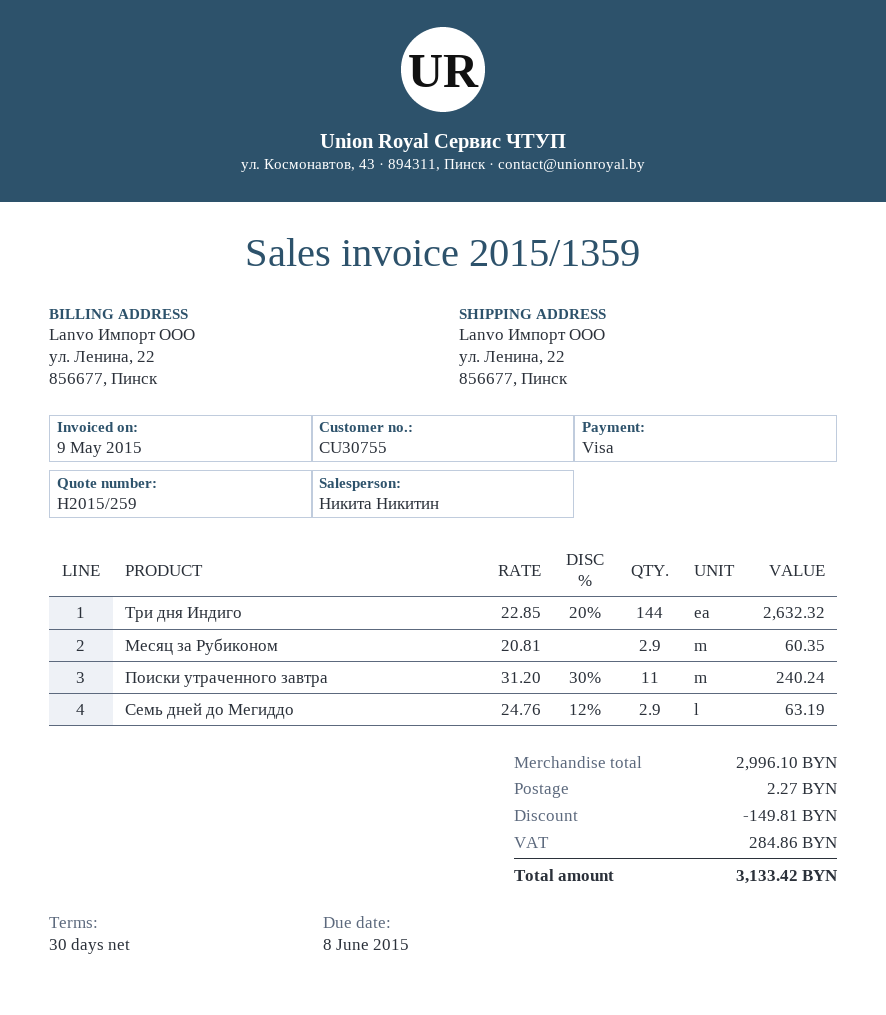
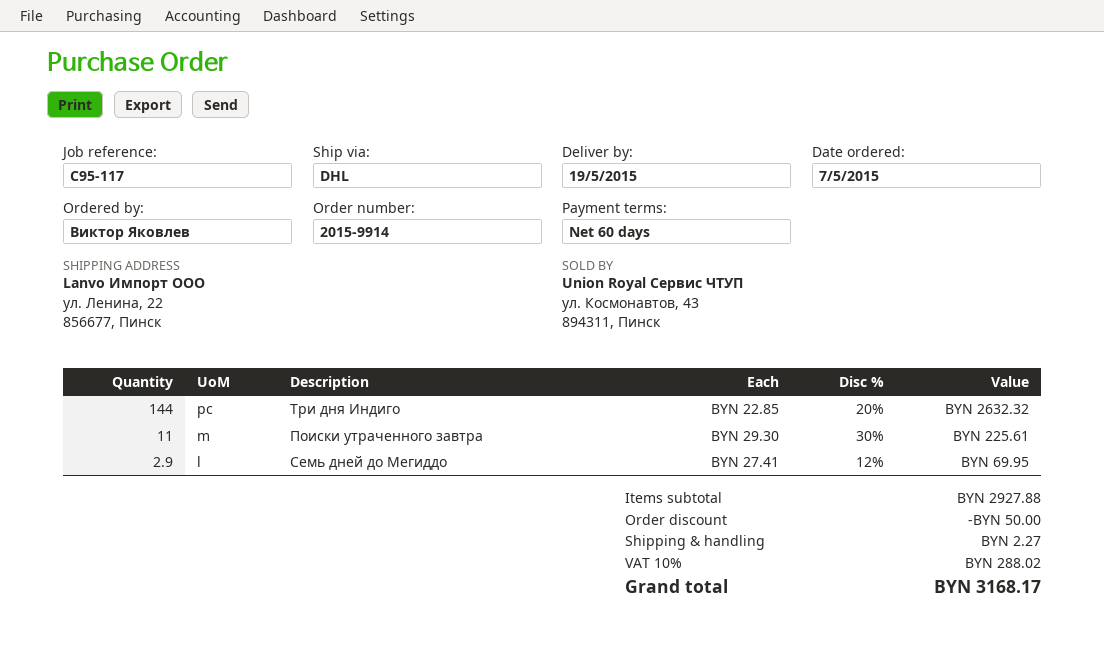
payment terms: 30 days -> 60 days
Месяц за Рубиконом: 2.9 x 20.81 = 60.35 -> none
Поиски утраченного завтра: 11 x 31.20 - 30% = 240.24 -> 11 x 29.30 - 30% = 225.61
Семь дней до Мегиддо: 2.9 x 24.76 - 12% = 63.19 -> 2.9 x 27.41 - 12% = 69.95
subtotal: 2996.10 -> 2927.88
discount: 149.81 -> 50.00
tax: 284.86 -> 288.02
total: 3133.42 -> 3168.17

